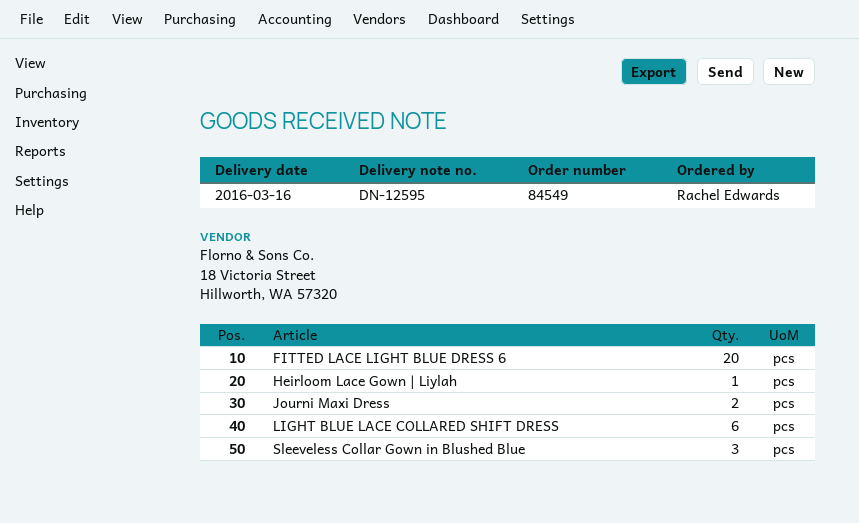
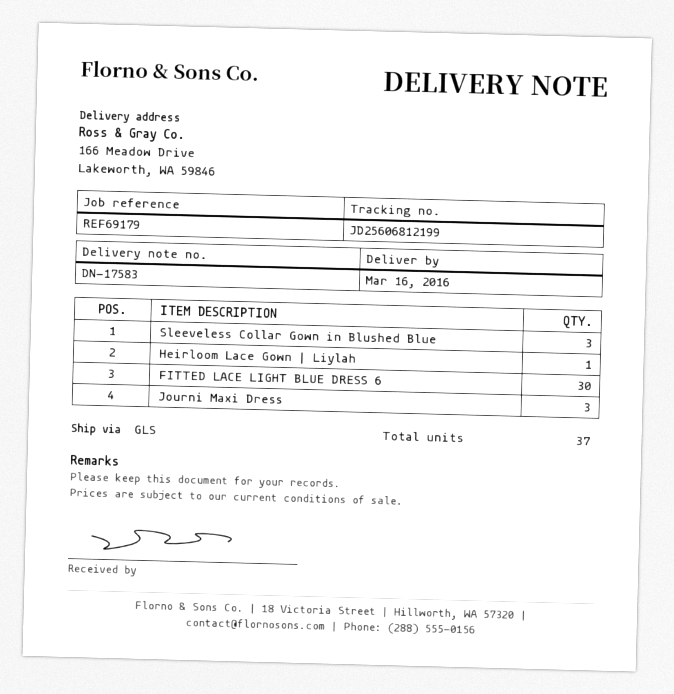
delivery note number: DN-12595 -> DN-17583
FITTED LACE LIGHT BLUE DRESS 6: 20 -> 30
Journi Maxi Dress: 2 -> 3
LIGHT BLUE LACE COLLARED SHIFT DRESS: 6 -> none

